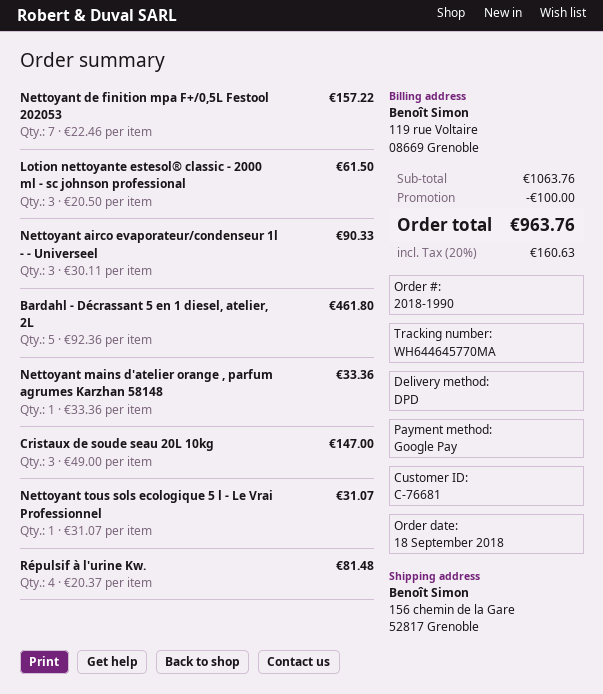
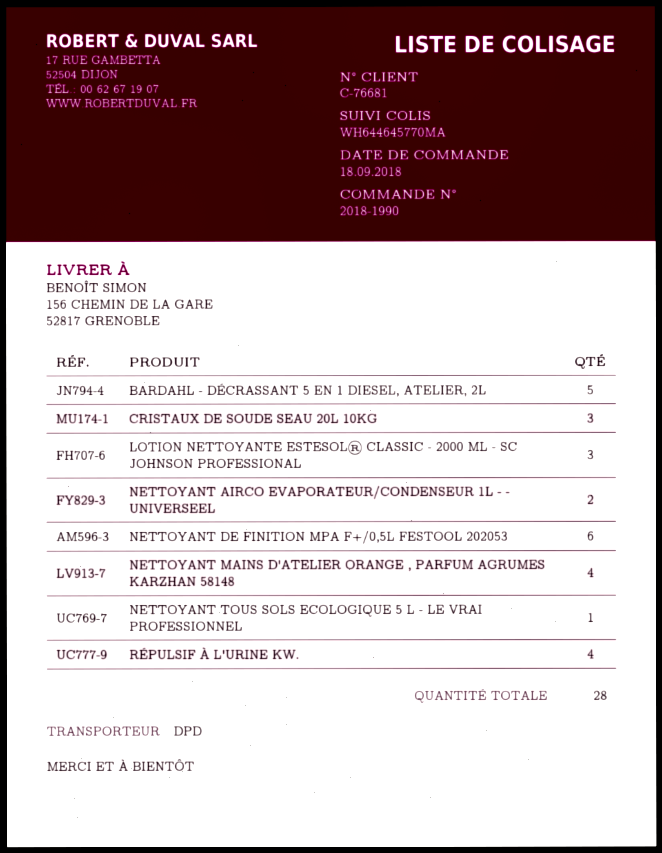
Nettoyant de finition mpa F+/0,5L Festool 202053: 7 -> 6
Nettoyant airco evaporateur/condenseur 1l - - Universeel: 3 -> 2
Nettoyant mains d'atelier orange , parfum agrumes Karzhan 58148: 1 -> 4

